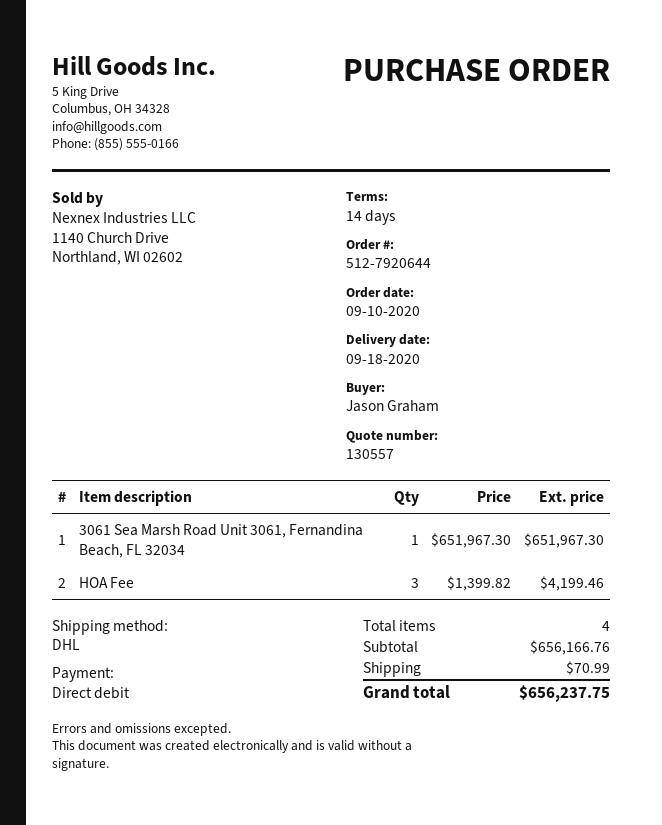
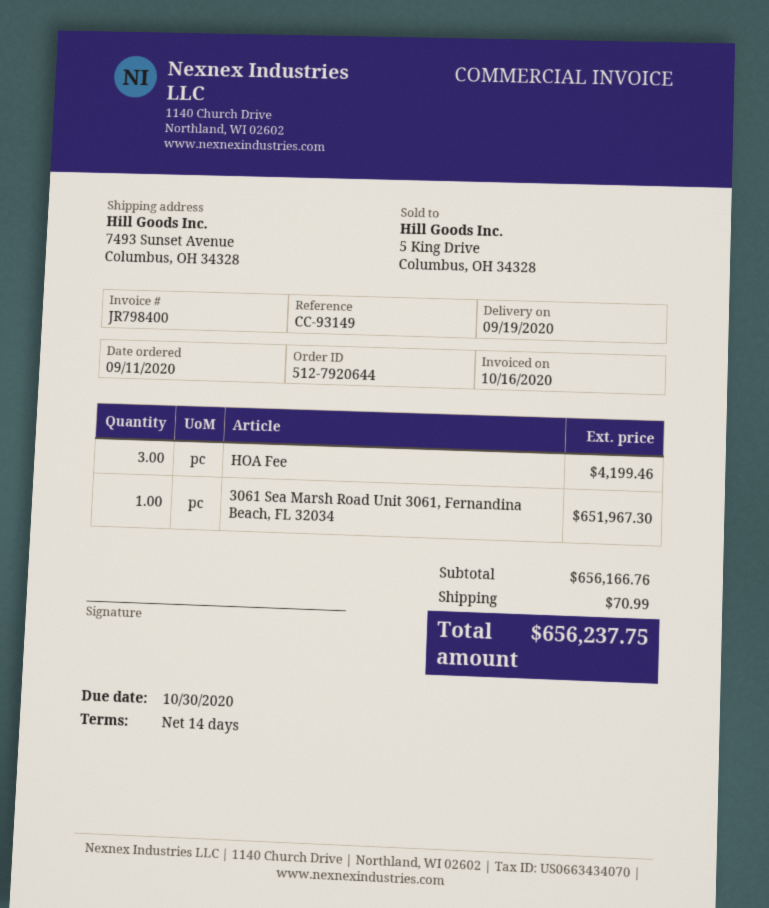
order date: 2020-09-10 -> 2020-09-11
delivery date: 2020-09-18 -> 2020-09-19

